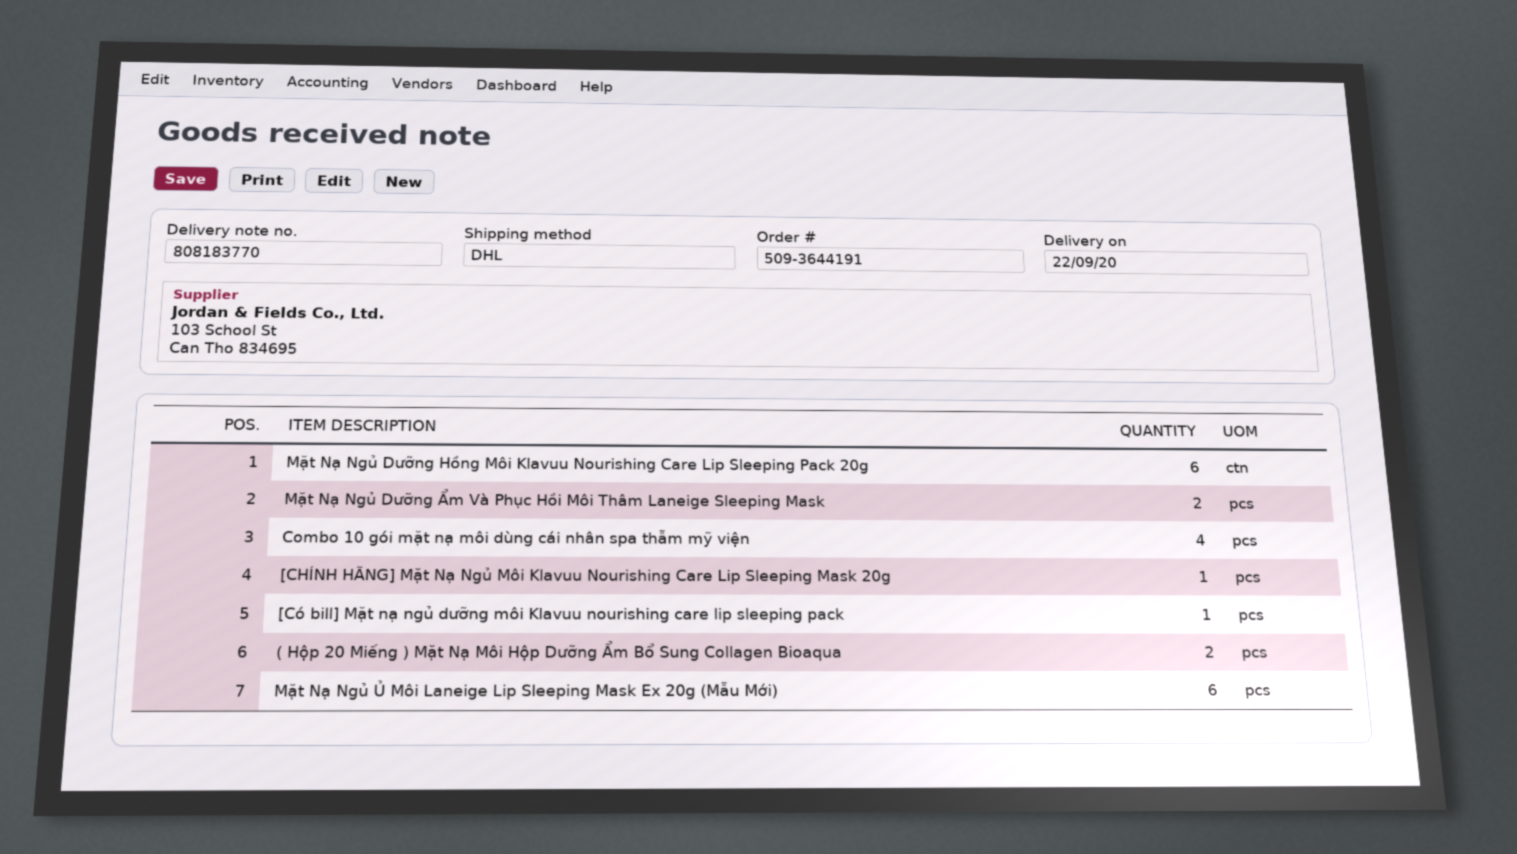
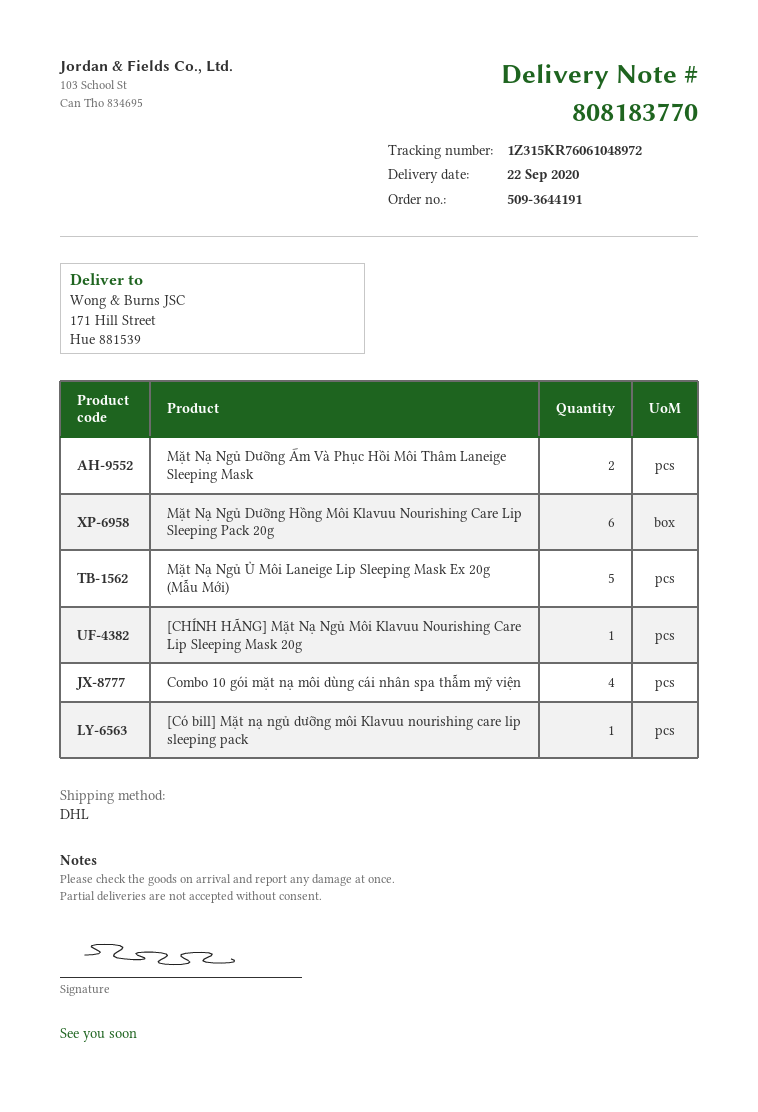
( Hộp 20 Miếng ) Mặt Nạ Môi Hộp Dưỡng Ẩm Bổ Sung Collagen Bioaqua: 2 -> none
Mặt Nạ Ngủ Ủ Môi Laneige Lip Sleeping Mask Ex 20g (Mẫu Mới): 6 -> 5

